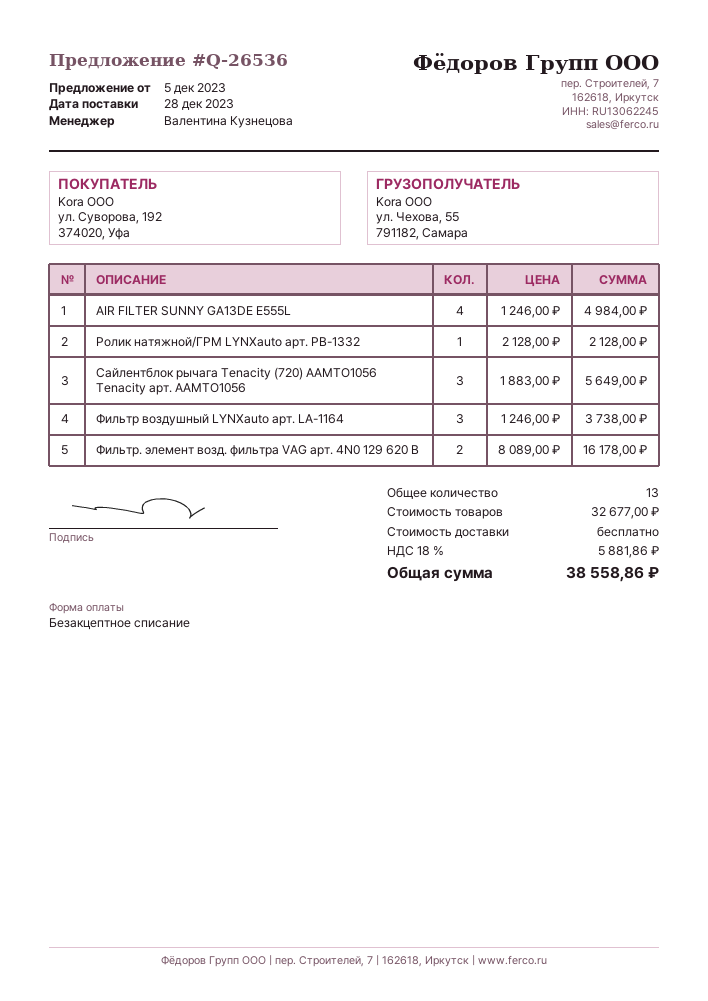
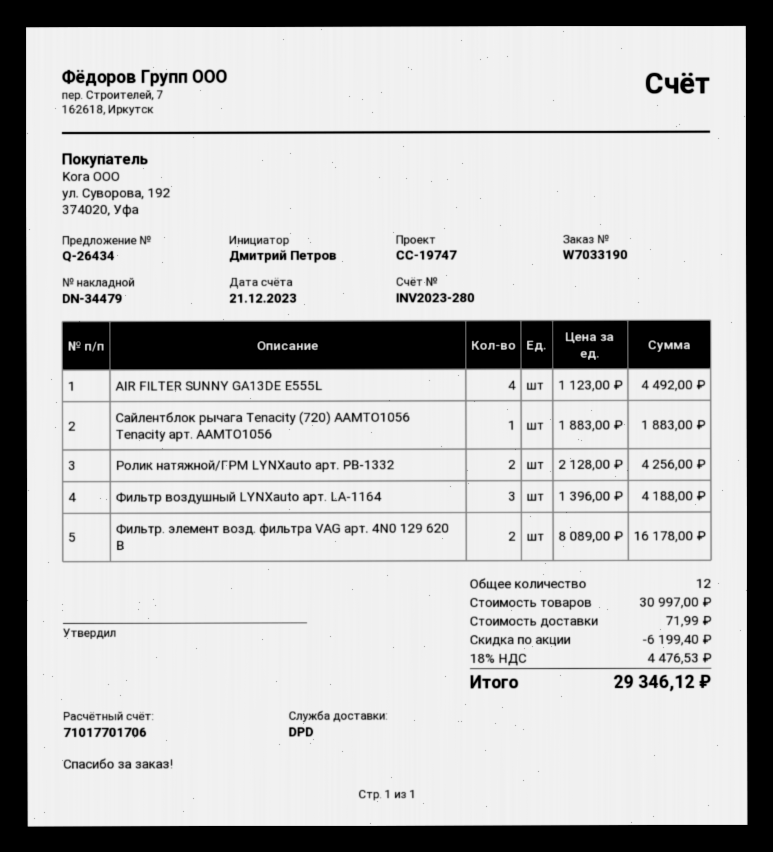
quote number: Q-26536 -> Q-26434
AIR FILTER SUNNY GA13DE E555L: 4 x 1246.00 = 4984.00 -> 4 x 1123.00 = 4492.00
Ролик натяжной/ГРМ LYNXauto арт. PB-1332: 1 x 2128.00 = 2128.00 -> 2 x 2128.00 = 4256.00
Сайлентблок рычага Tenacity (720) AAMTO1056 Tenacity арт. AAMTO1056: 3 x 1883.00 = 5649.00 -> 1 x 1883.00 = 1883.00
Фильтр воздушный LYNXauto арт. LA-1164: 3 x 1246.00 = 3738.00 -> 3 x 1396.00 = 4188.00
total quantity: 13 -> 12
subtotal: 32677.00 -> 30997.00
discount: none -> 6199.40
shipping: 0.00 -> 71.99
tax: 18% = 5881.86 -> 18% = 4476.53
total: 38558.86 -> 29346.12

